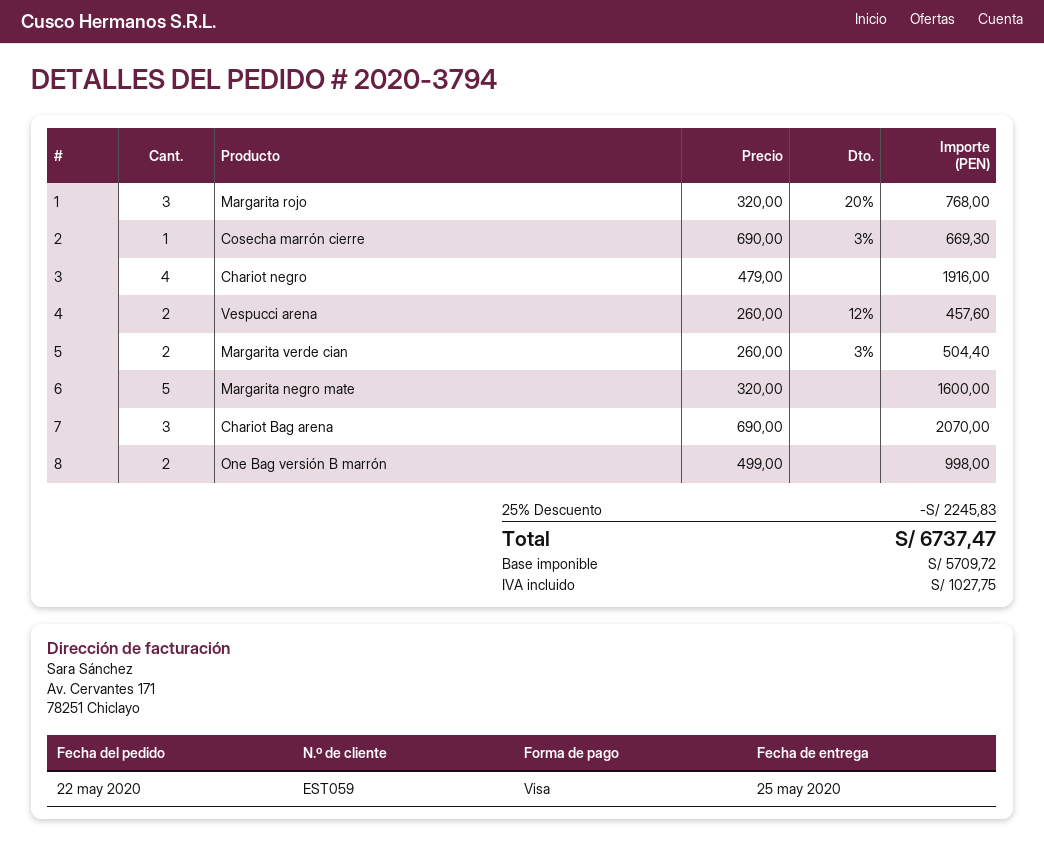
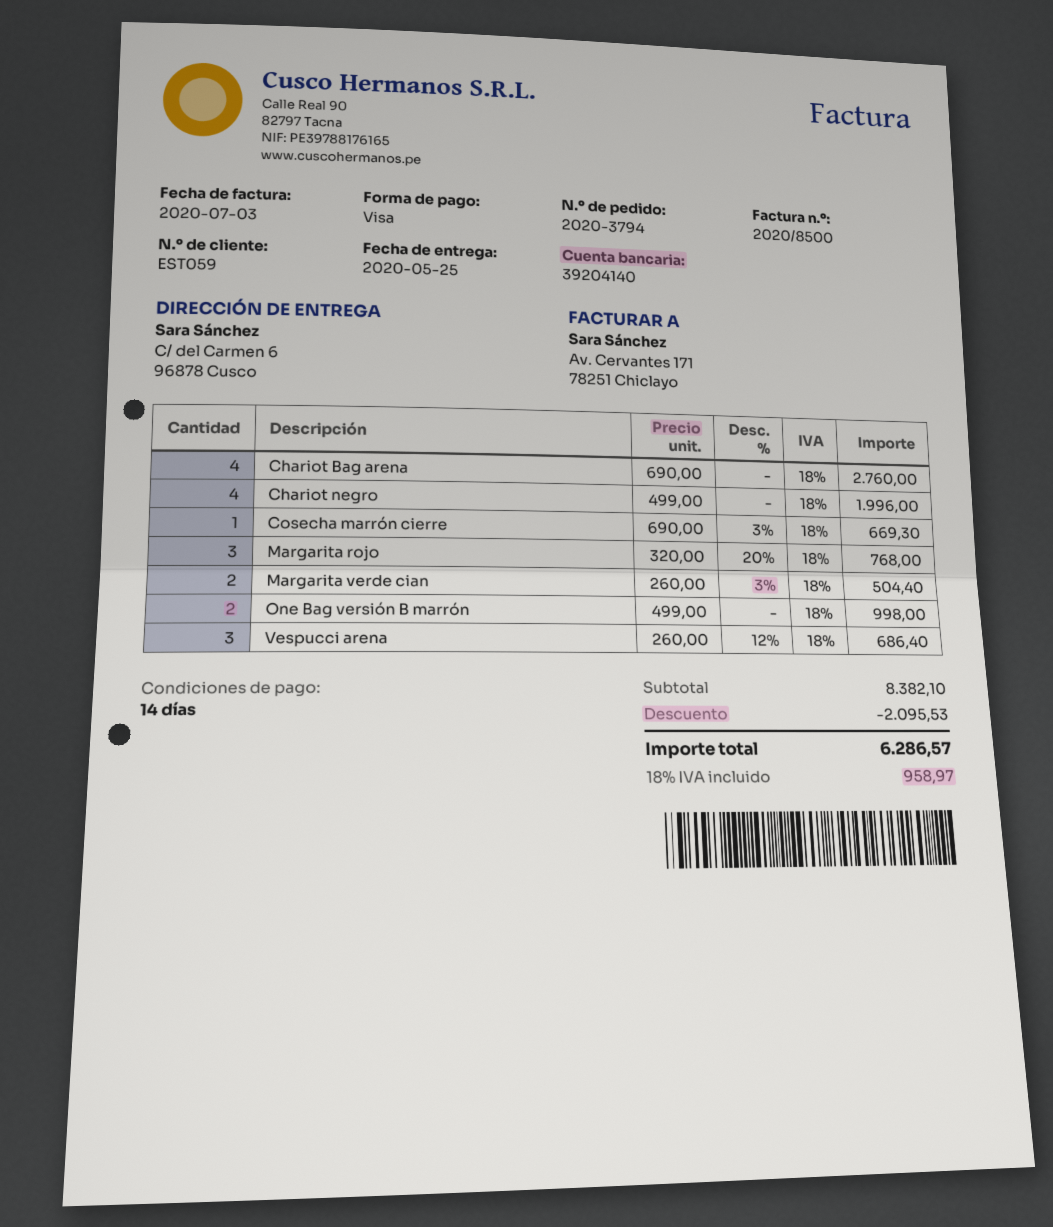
Chariot negro: 4 x 479.00 = 1916.00 -> 4 x 499.00 = 1996.00
Vespucci arena: 2 x 260.00 - 12% = 457.60 -> 3 x 260.00 - 12% = 686.40
Margarita negro mate: 5 x 320.00 = 1600.00 -> none
Chariot Bag arena: 3 x 690.00 = 2070.00 -> 4 x 690.00 = 2760.00
discount: 2245.83 -> 2095.53
tax: 1027.75 -> 958.97
total: 6737.47 -> 6286.57

